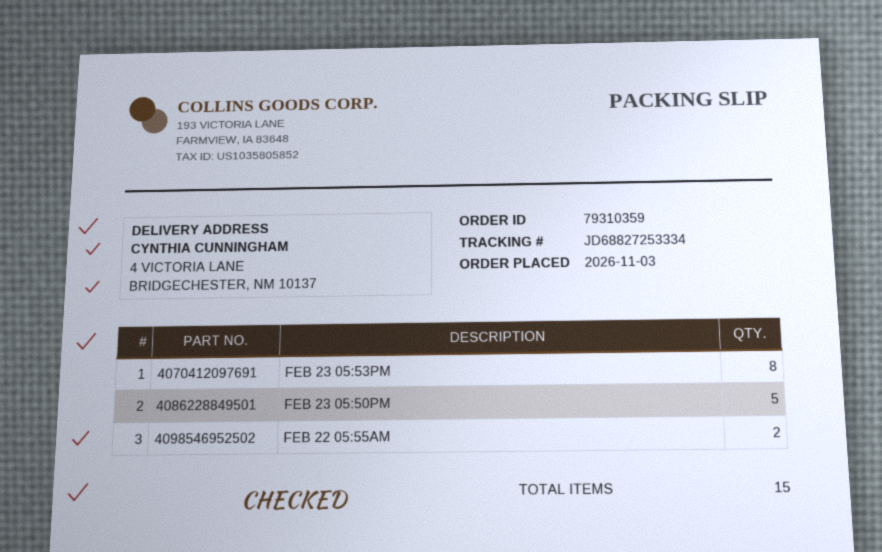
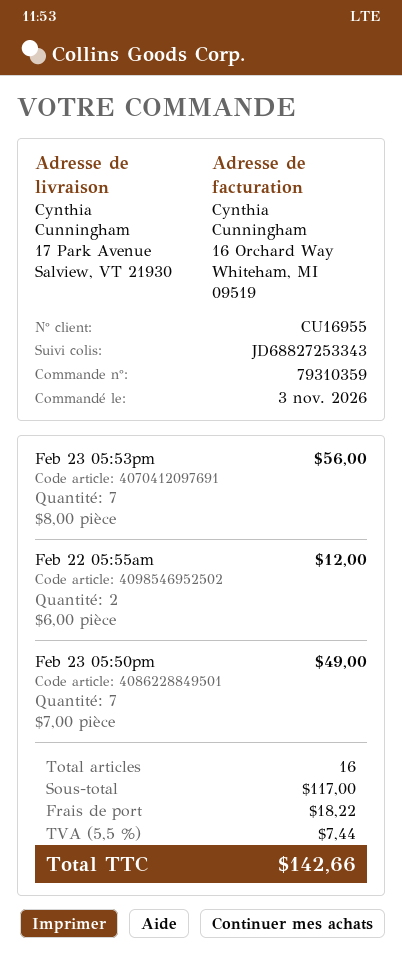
tracking number: JD68827253334 -> JD68827253343
ship to: 4 VICTORIA LANE, BRIDGECHESTER, NM 10137 -> 17 Park Avenue, Salview, VT 21930
FEB 23 05:53PM: 8 -> 7
FEB 23 05:50PM: 5 -> 7
total quantity: 15 -> 16

